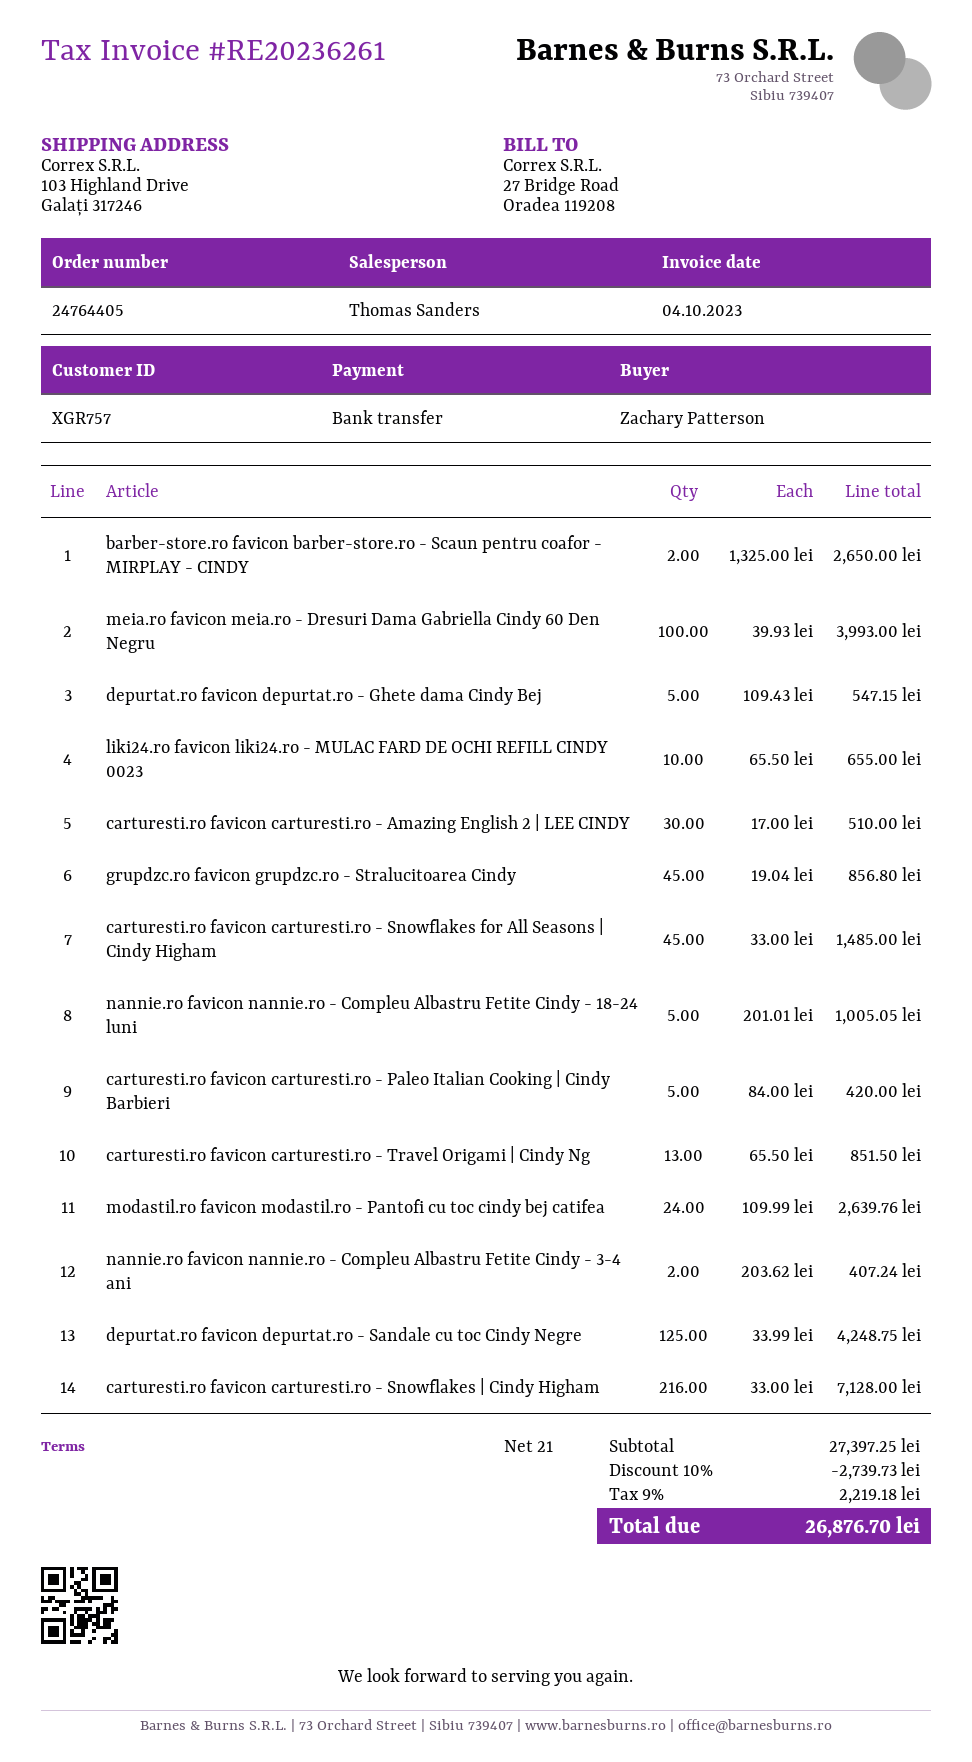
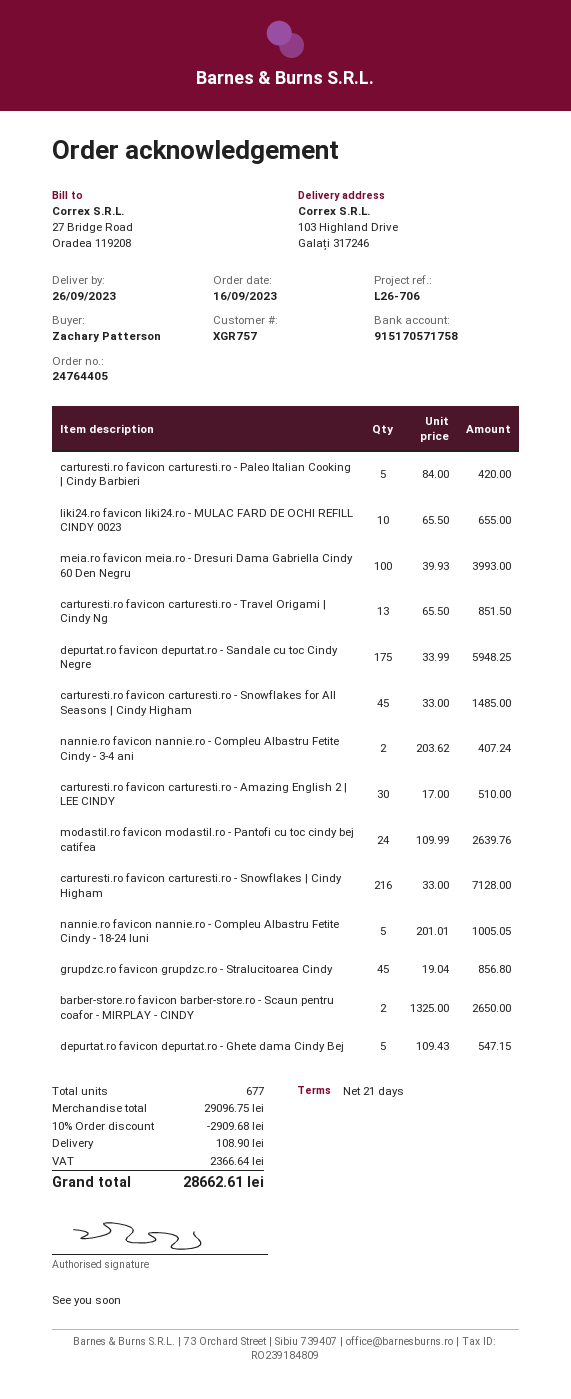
depurtat.ro favicon depurtat.ro - Sandale cu toc Cindy Negre: 125 x 33.99 = 4248.75 -> 175 x 33.99 = 5948.25
subtotal: 27397.25 -> 29096.75
discount: 10% = 2739.73 -> 10% = 2909.68
shipping: none -> 108.90
tax: 2219.18 -> 2366.64
total: 26876.70 -> 28662.61

